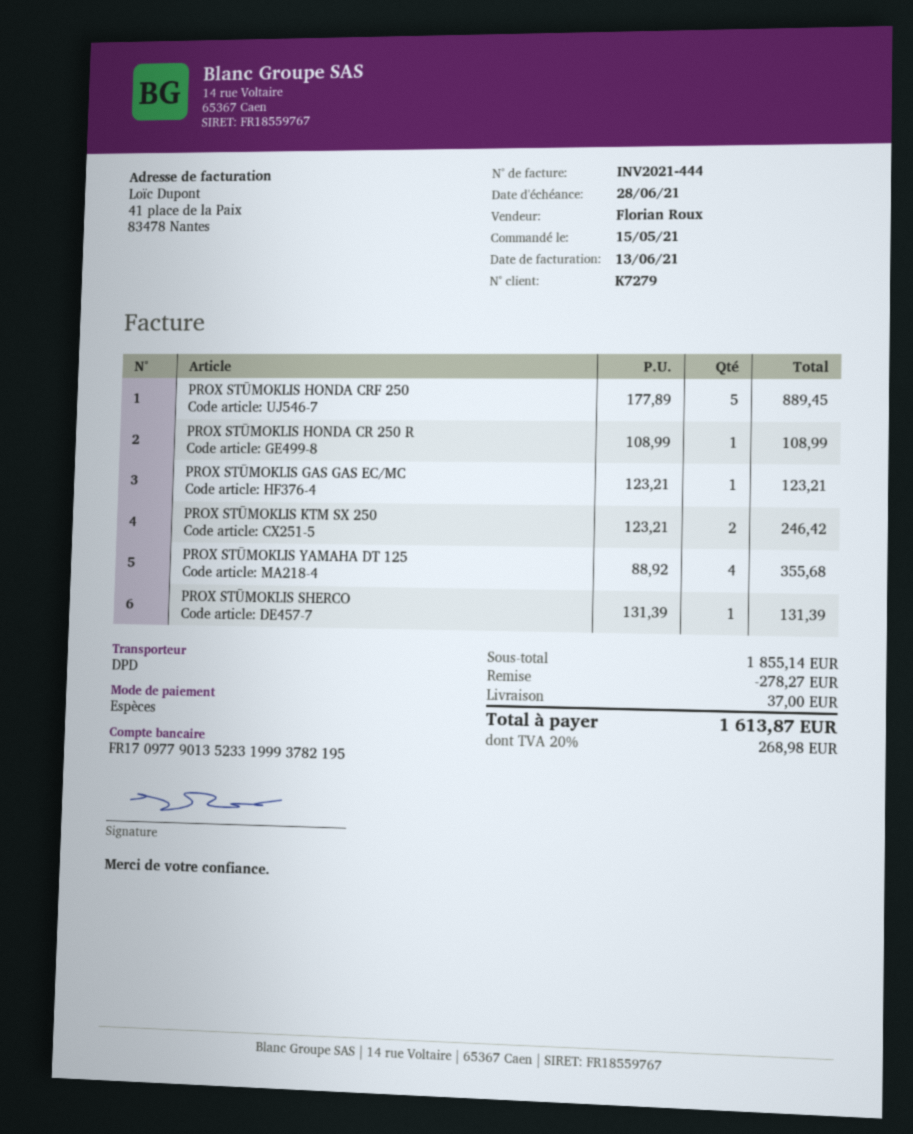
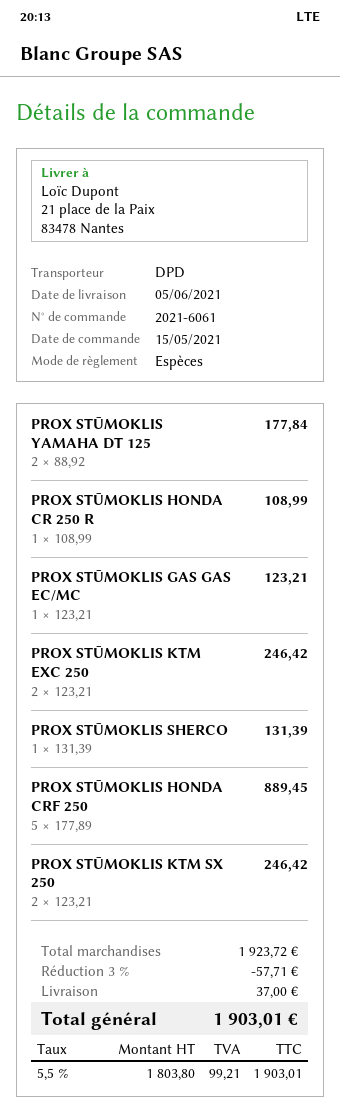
PROX STŪMOKLIS YAMAHA DT 125: 4 x 88.92 = 355.68 -> 2 x 88.92 = 177.84
PROX STŪMOKLIS KTM EXC 250: none -> 2 x 123.21 = 246.42
subtotal: 1855.14 -> 1923.72
discount: 278.27 -> 57.71
tax: 20% = 268.98 -> 5.5% = 99.21
total: 1613.87 -> 1903.01

